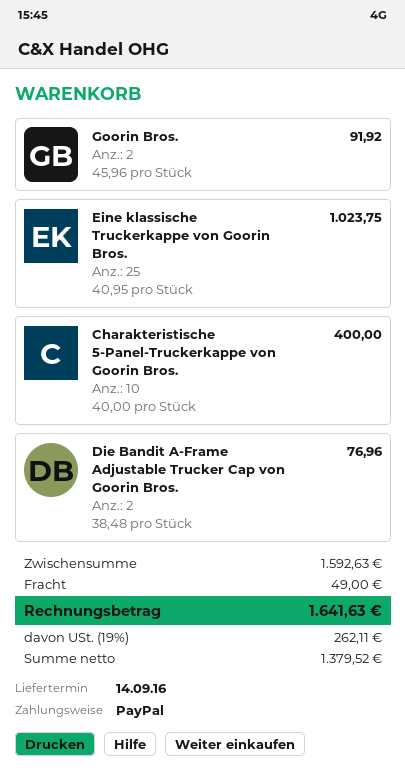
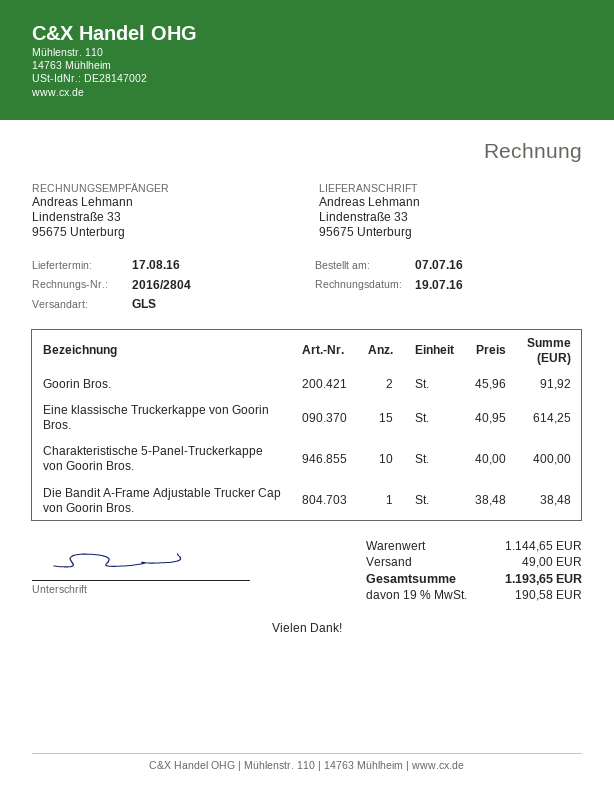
delivery date: 2016-09-14 -> 2016-08-17
Eine klassische Truckerkappe von Goorin Bros.: 25 x 40.95 = 1023.75 -> 15 x 40.95 = 614.25
Die Bandit A-Frame Adjustable Trucker Cap von Goorin Bros.: 2 x 38.48 = 76.96 -> 1 x 38.48 = 38.48
subtotal: 1592.63 -> 1144.65
tax: 19% = 262.11 -> 19% = 190.58
total: 1641.63 -> 1193.65

